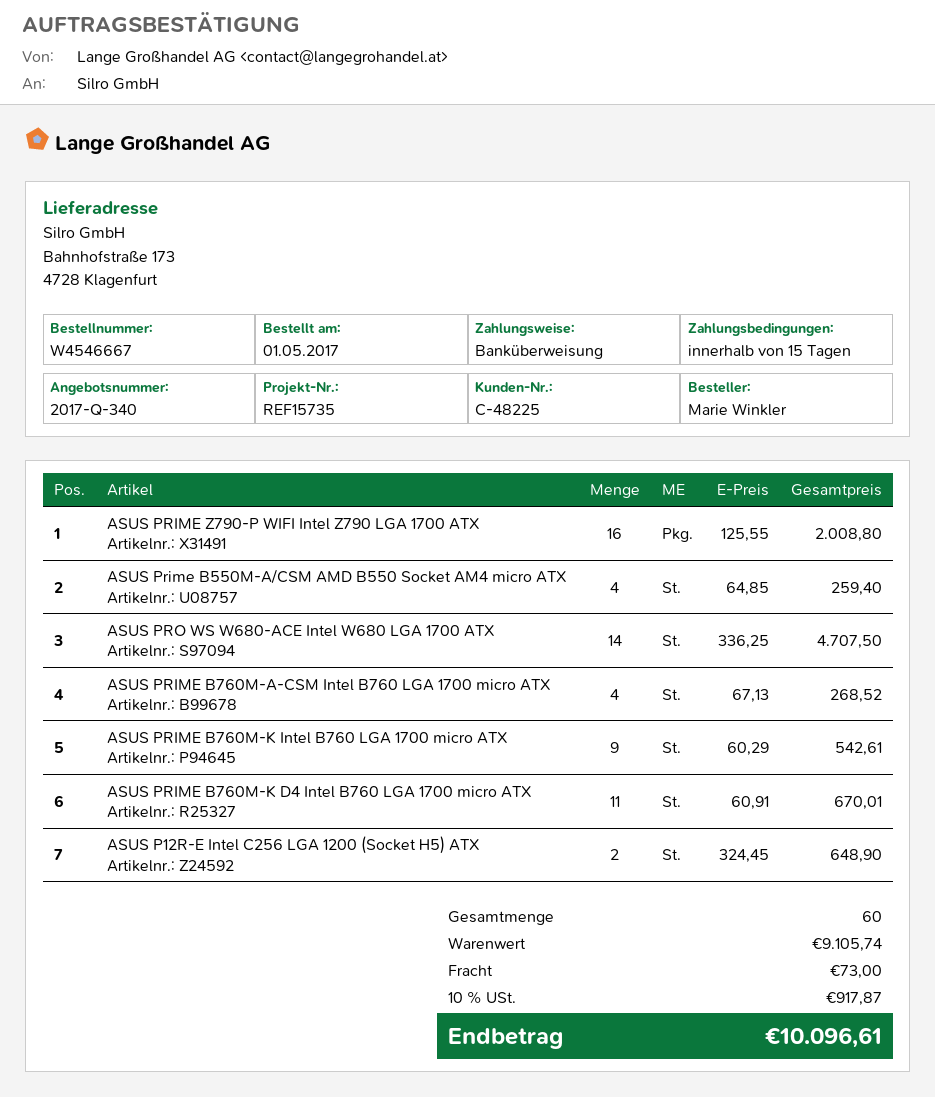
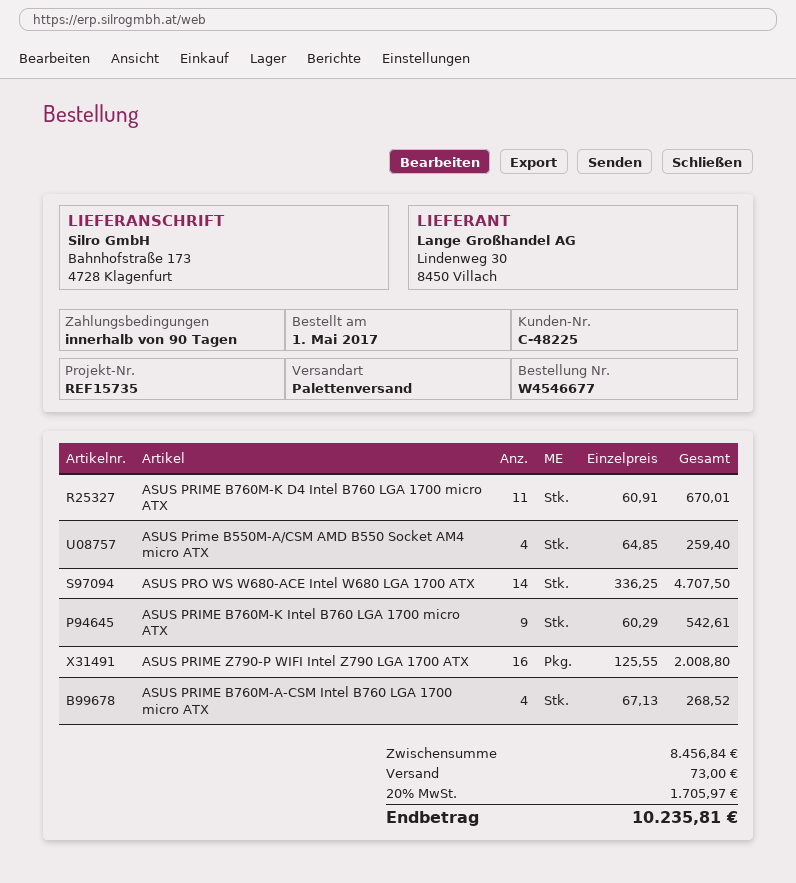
order number: W4546667 -> W4546677
payment terms: 15 days -> 90 days
ASUS P12R-E Intel C256 LGA 1200 (Socket H5) ATX: 2 x 324.45 = 648.90 -> none
subtotal: 9105.74 -> 8456.84
tax: 10% = 917.87 -> 20% = 1705.97
total: 10096.61 -> 10235.81

